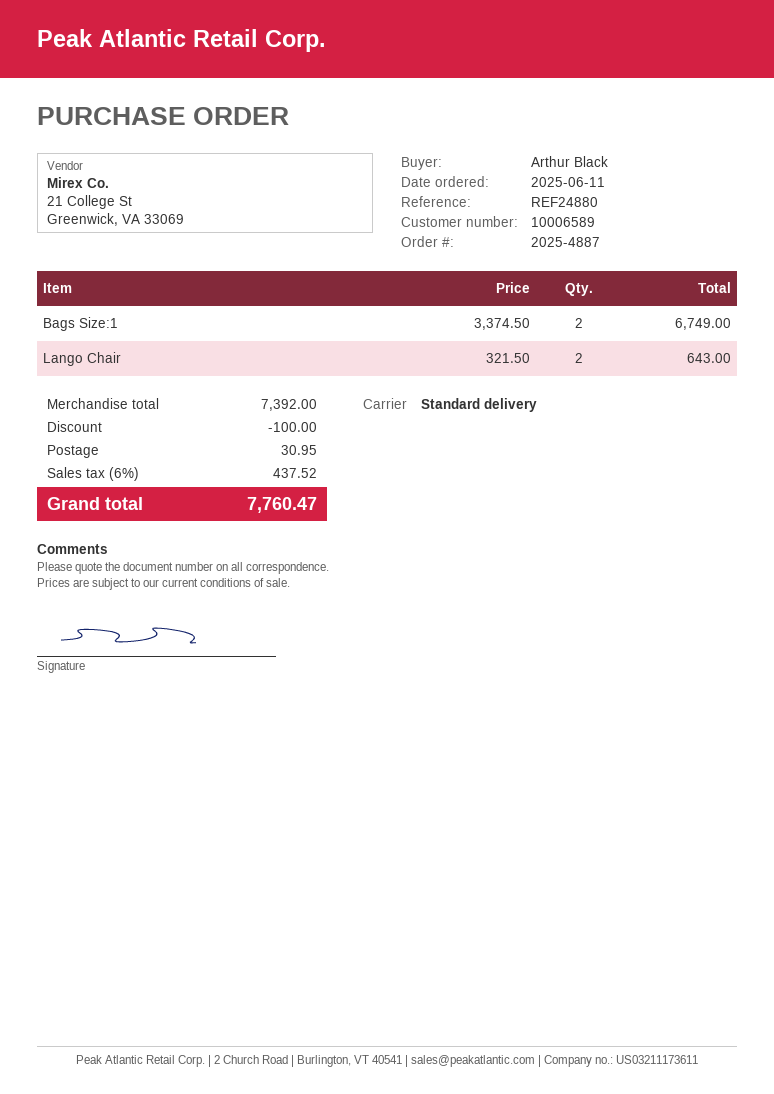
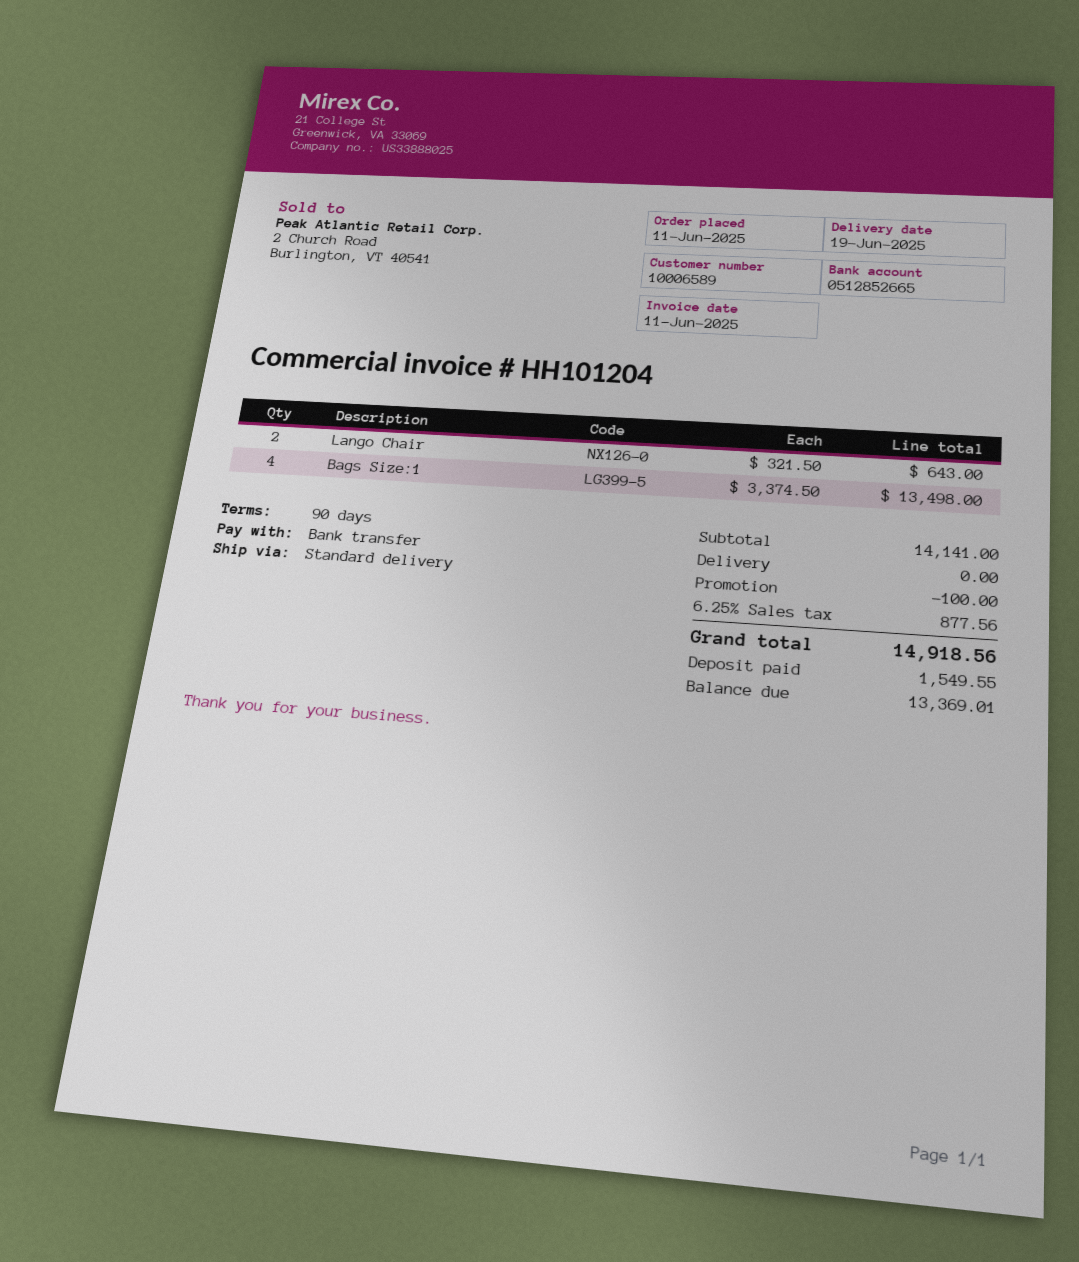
Bags Size:1: 2 x 3374.50 = 6749.00 -> 4 x 3374.50 = 13498.00
subtotal: 7392.00 -> 14141.00
shipping: 30.95 -> 0.00
tax: 6% = 437.52 -> 6.25% = 877.56
total: 7760.47 -> 14918.56

